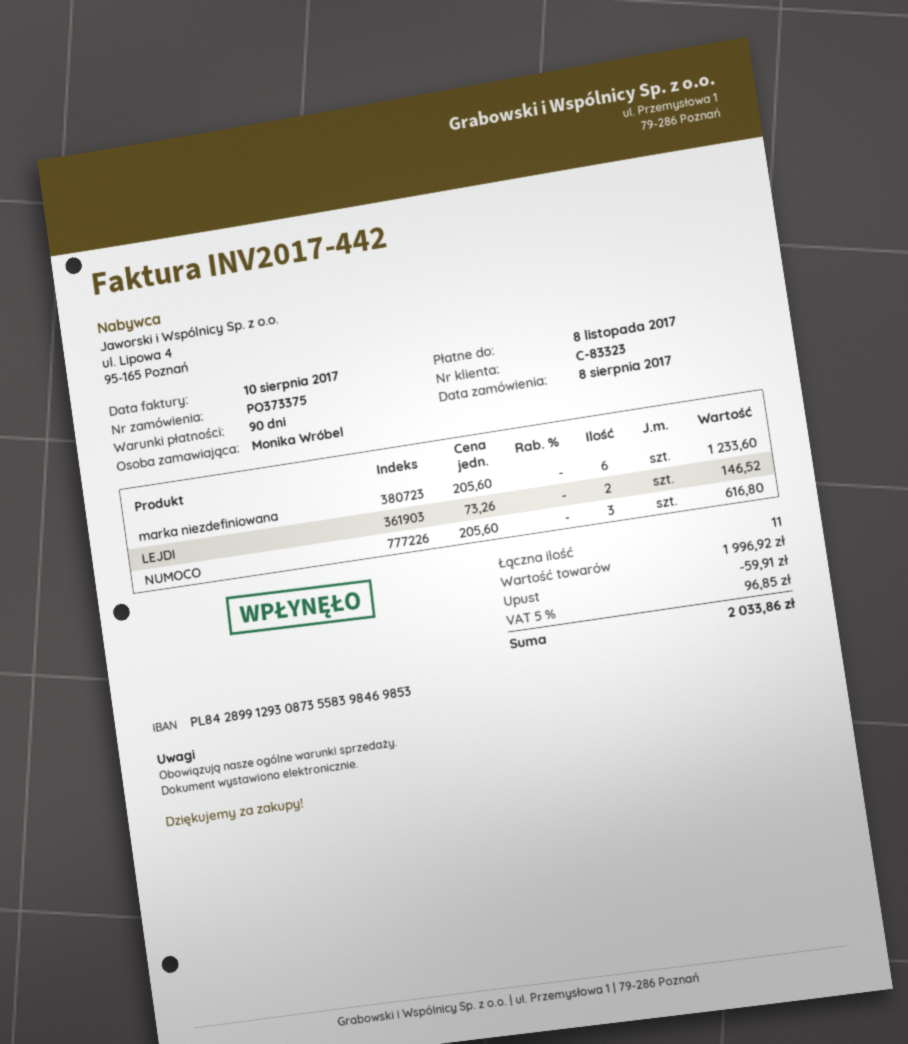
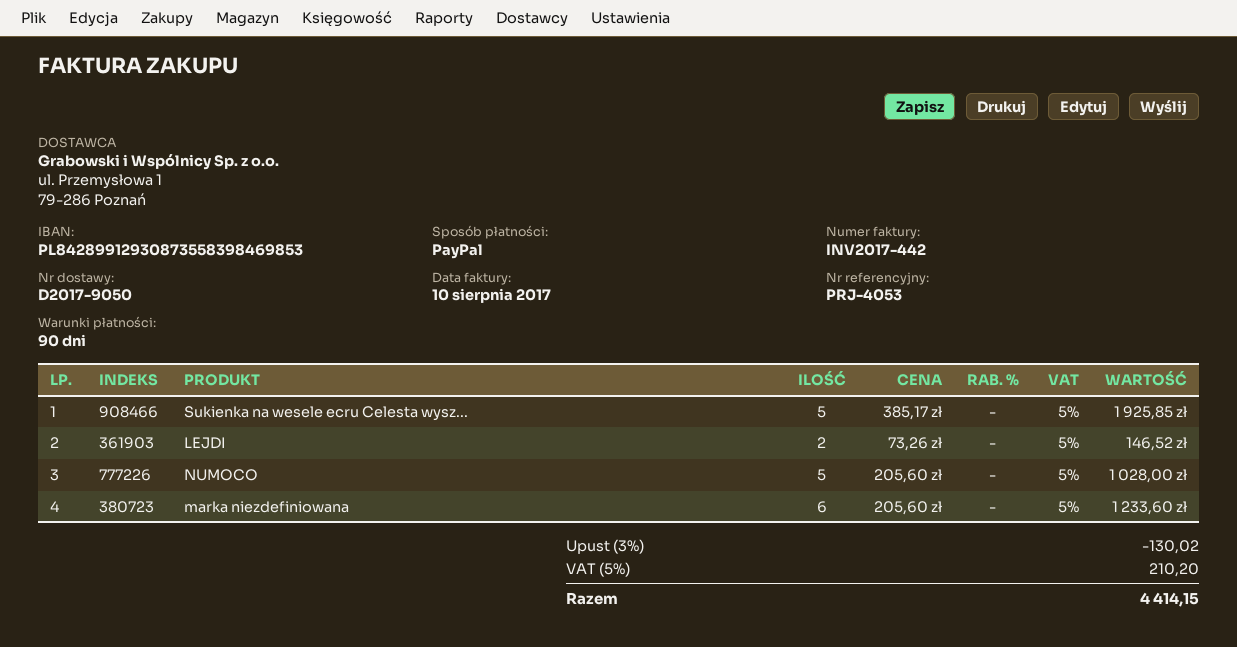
NUMOCO: 3 x 205.60 = 616.80 -> 5 x 205.60 = 1028.00
Sukienka na wesele ecru Celesta wysz...: none -> 5 x 385.17 = 1925.85
discount: 59.91 -> 130.02
tax: 5% = 96.85 -> 5% = 210.20
total: 2033.86 -> 4414.15

